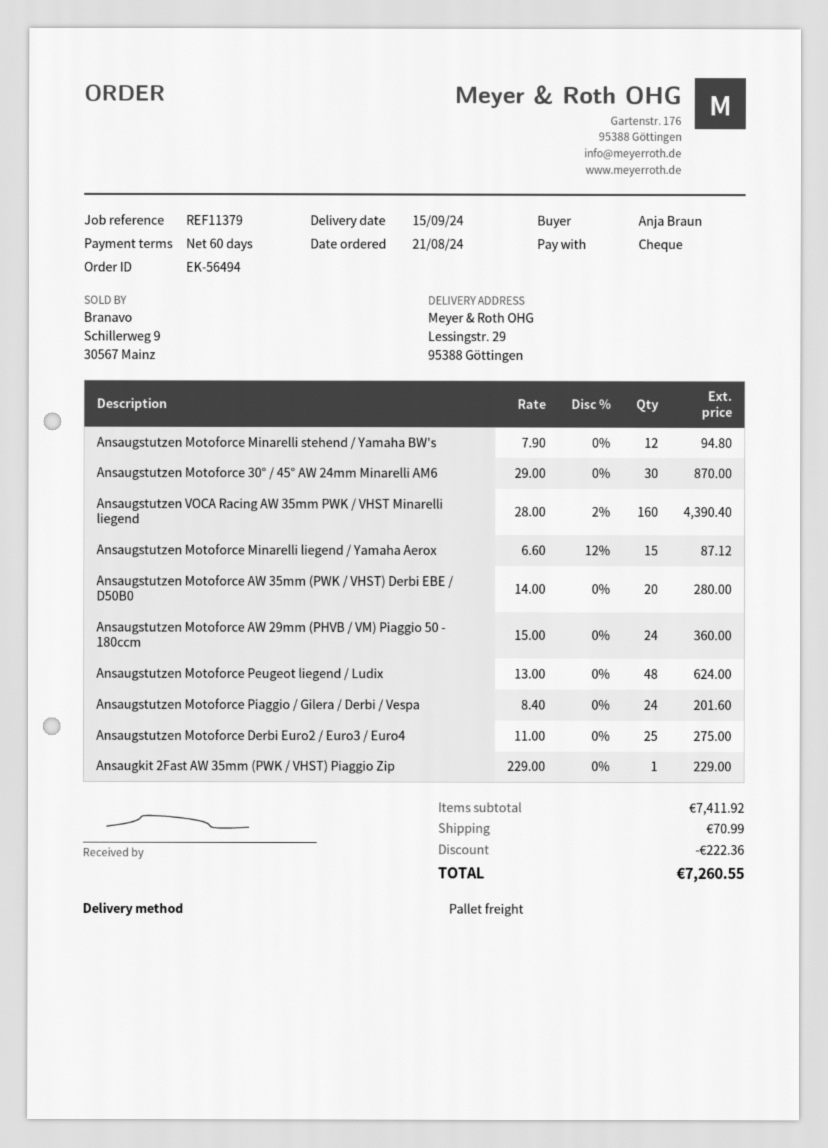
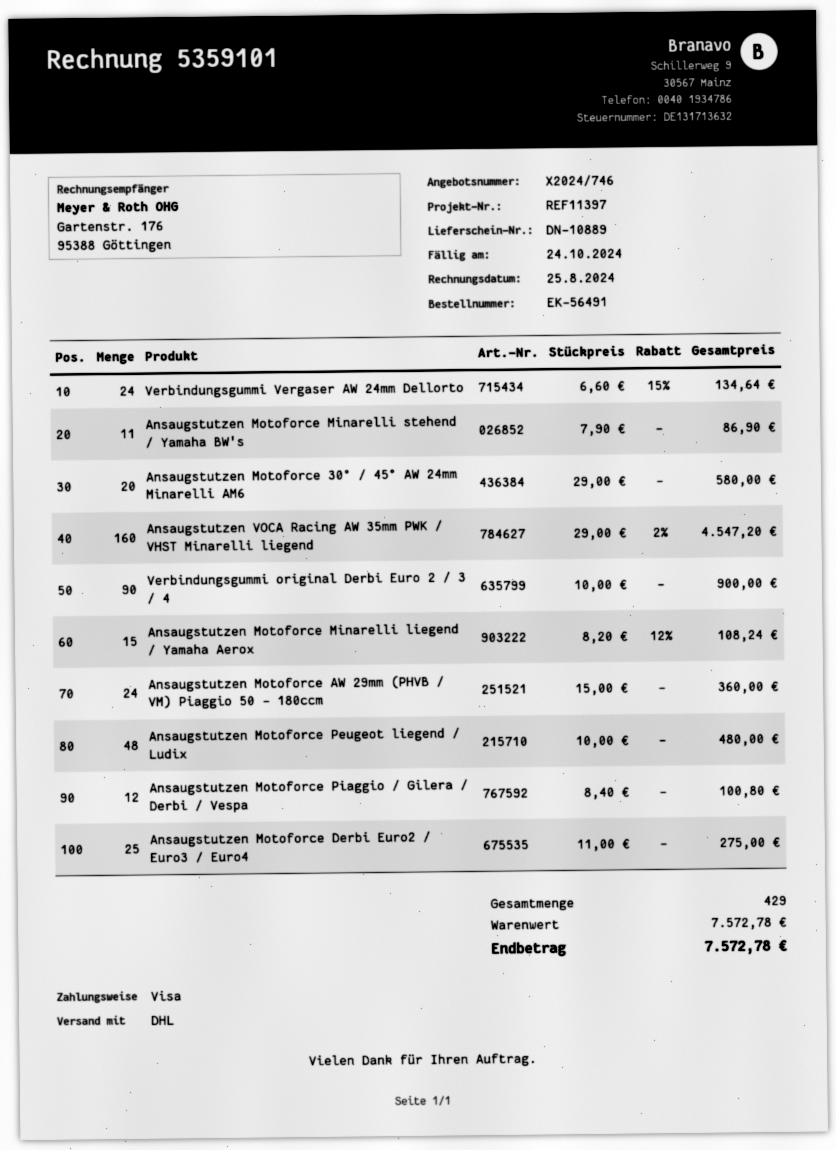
order number: EK-56494 -> EK-56491
reference: REF11379 -> REF11397
payment method: cheque -> Visa
shipping method: pallet freight -> DHL
Ansaugstutzen Motoforce Minarelli stehend / Yamaha BW's: 12 x 7.90 = 94.80 -> 11 x 7.90 = 86.90
Ansaugstutzen Motoforce 30° / 45° AW 24mm Minarelli AM6: 30 x 29.00 = 870.00 -> 20 x 29.00 = 580.00
Ansaugstutzen VOCA Racing AW 35mm PWK / VHST Minarelli liegend: 160 x 28.00 - 2% = 4390.40 -> 160 x 29.00 - 2% = 4547.20
Ansaugstutzen Motoforce Minarelli liegend / Yamaha Aerox: 15 x 6.60 - 12% = 87.12 -> 15 x 8.20 - 12% = 108.24
Ansaugstutzen Motoforce AW 35mm (PWK / VHST) Derbi EBE / D50B0: 20 x 14.00 = 280.00 -> none
Ansaugstutzen Motoforce Peugeot liegend / Ludix: 48 x 13.00 = 624.00 -> 48 x 10.00 = 480.00
Ansaugstutzen Motoforce Piaggio / Gilera / Derbi / Vespa: 24 x 8.40 = 201.60 -> 12 x 8.40 = 100.80
Ansaugkit 2Fast AW 35mm (PWK / VHST) Piaggio Zip: 1 x 229.00 = 229.00 -> none
Verbindungsgummi Vergaser AW 24mm Dellorto: none -> 24 x 6.60 - 15% = 134.64
Verbindungsgummi original Derbi Euro 2 / 3 / 4: none -> 90 x 10.00 = 900.00
subtotal: 7411.92 -> 7572.78
discount: 222.36 -> none
shipping: 70.99 -> none
total: 7260.55 -> 7572.78

